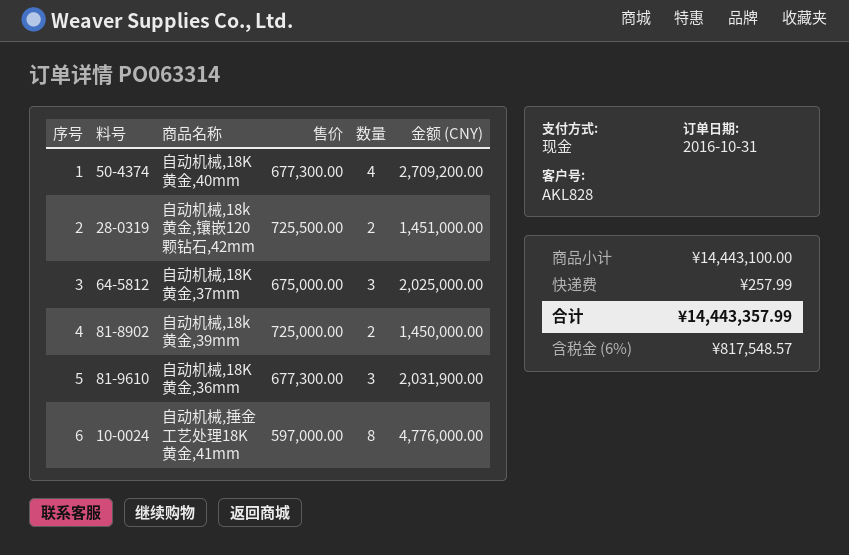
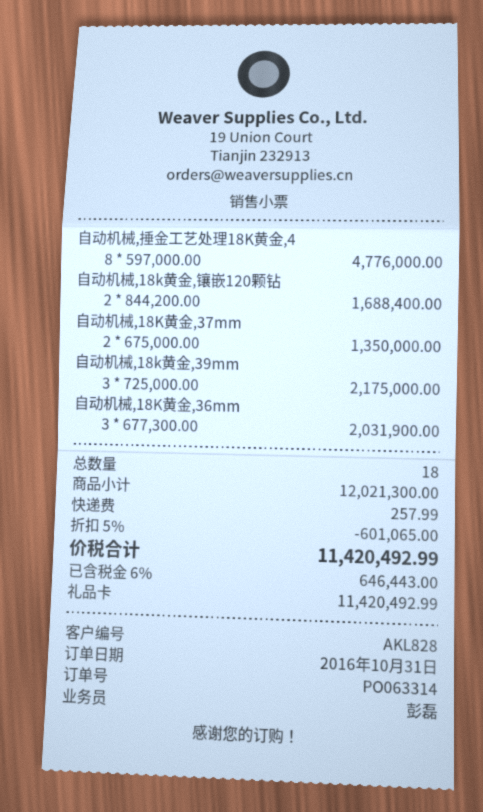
payment method: cash -> gift card
自动机械,18K黄金,40mm: 4 x 677300.00 = 2709200.00 -> none
自动机械,18k黄金,镶嵌120颗钻石,42mm: 2 x 725500.00 = 1451000.00 -> 2 x 844200.00 = 1688400.00
自动机械,18K黄金,37mm: 3 x 675000.00 = 2025000.00 -> 2 x 675000.00 = 1350000.00
自动机械,18k黄金,39mm: 2 x 725000.00 = 1450000.00 -> 3 x 725000.00 = 2175000.00
subtotal: 14443100.00 -> 12021300.00
discount: none -> 5% = 601065.00
tax: 6% = 817548.57 -> 6% = 646443.00
total: 14443357.99 -> 11420492.99

